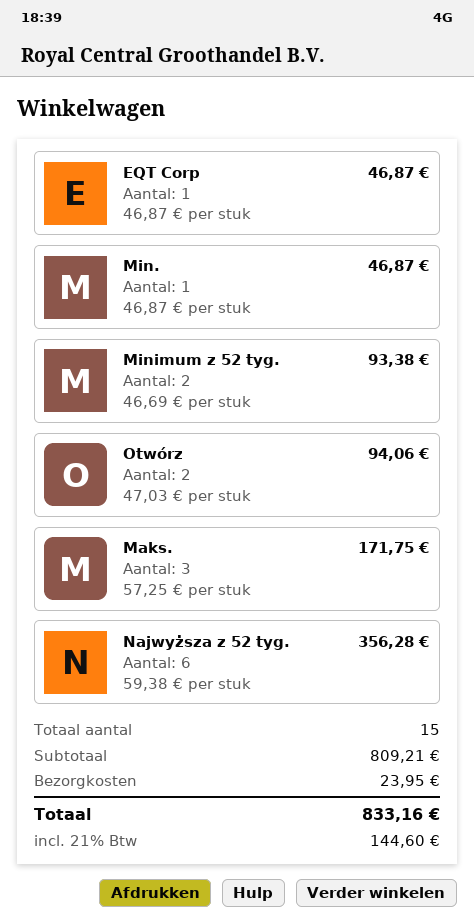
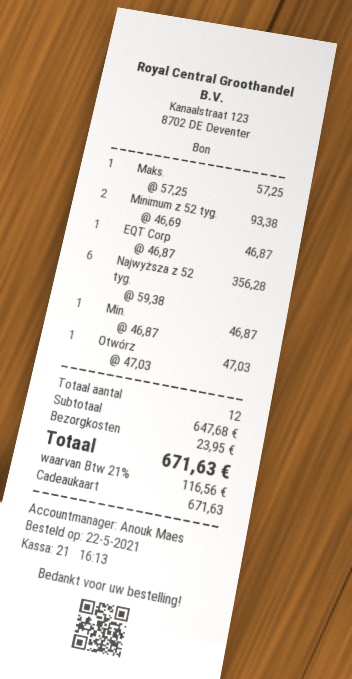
Otwórz: 2 x 47.03 = 94.06 -> 1 x 47.03 = 47.03
Maks.: 3 x 57.25 = 171.75 -> 1 x 57.25 = 57.25
total quantity: 15 -> 12
subtotal: 809.21 -> 647.68
tax: 21% = 144.60 -> 21% = 116.56
total: 833.16 -> 671.63

